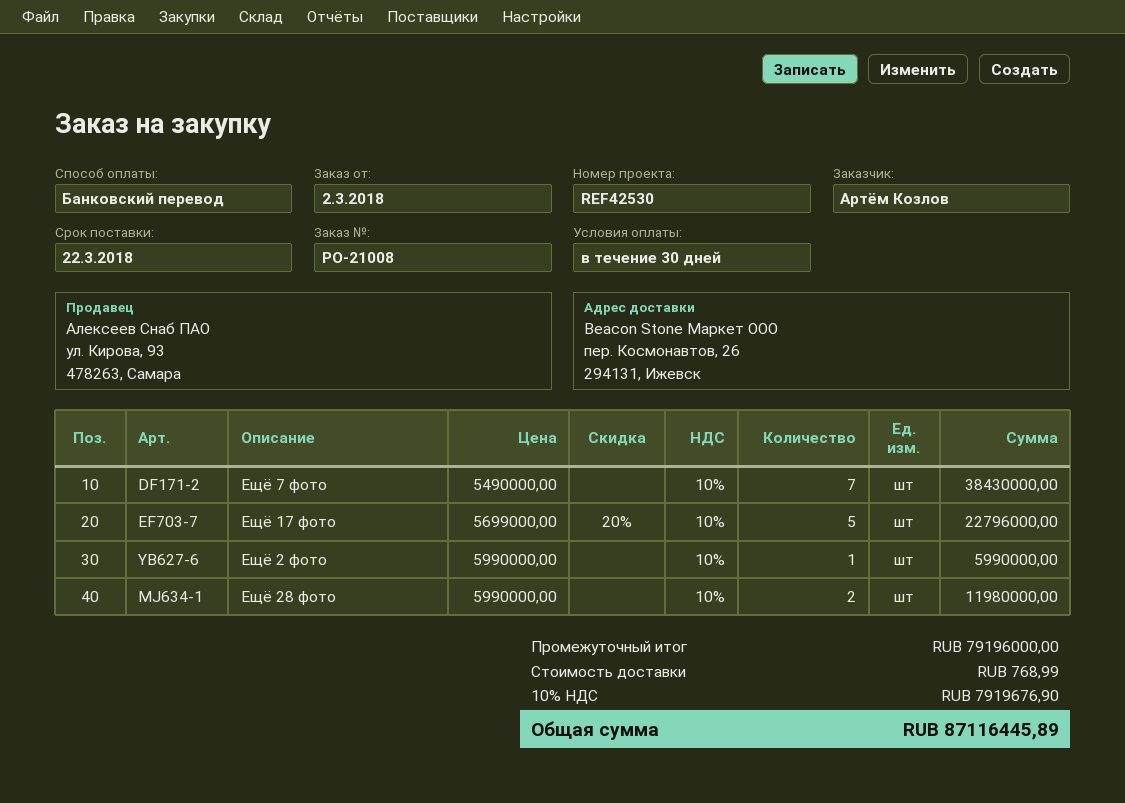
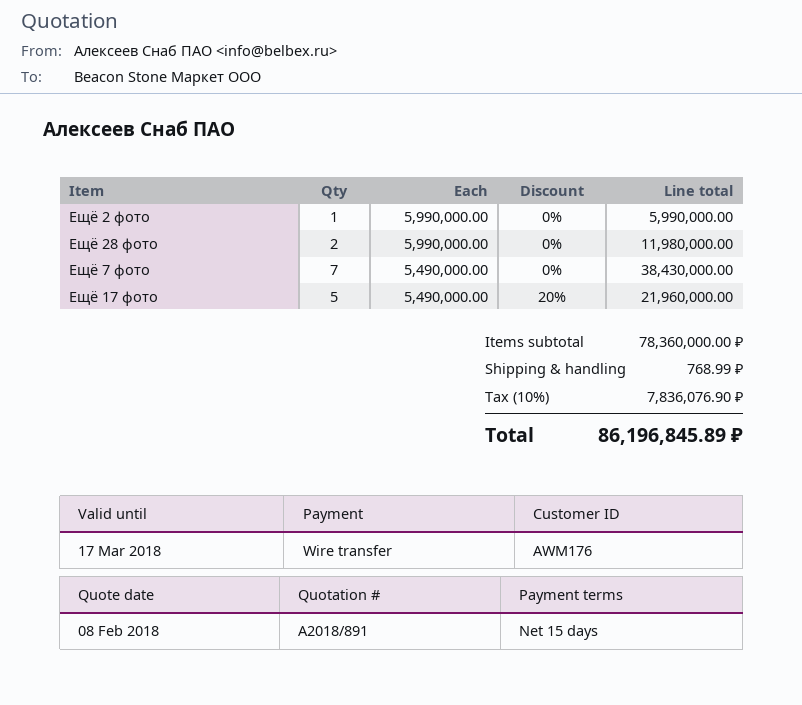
payment terms: 30 days -> 15 days
Ещё 17 фото: 5 x 5699000.00 - 20% = 22796000.00 -> 5 x 5490000.00 - 20% = 21960000.00
subtotal: 79196000.00 -> 78360000.00
tax: 10% = 7919676.90 -> 10% = 7836076.90
total: 87116445.89 -> 86196845.89

